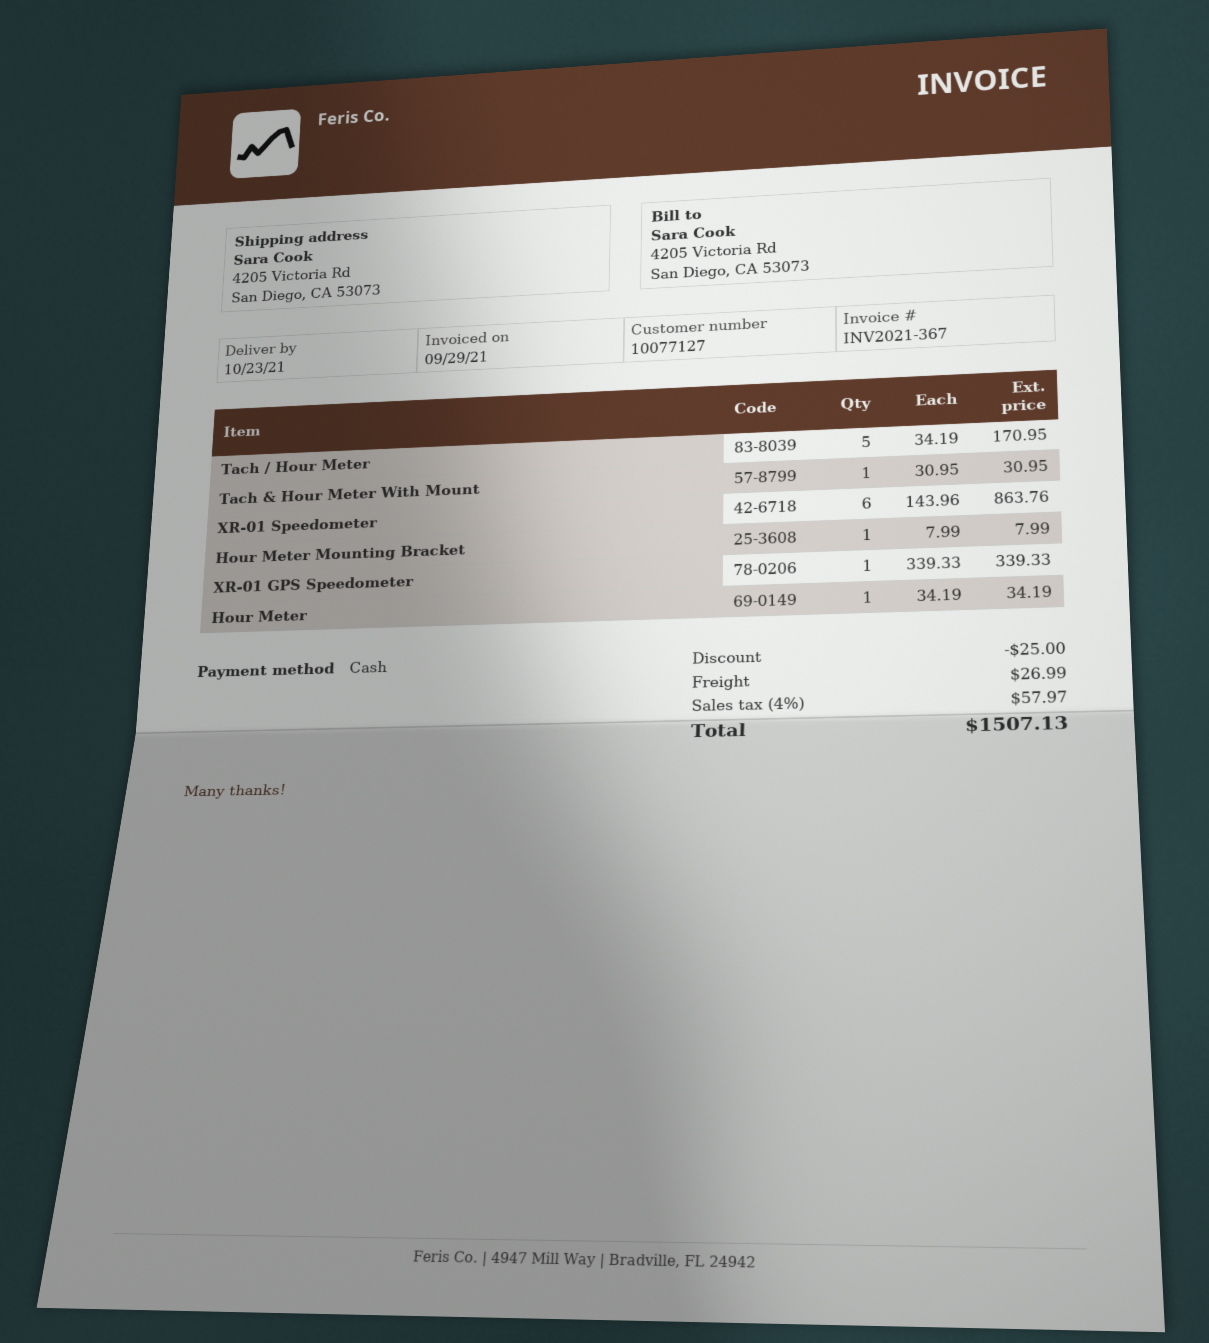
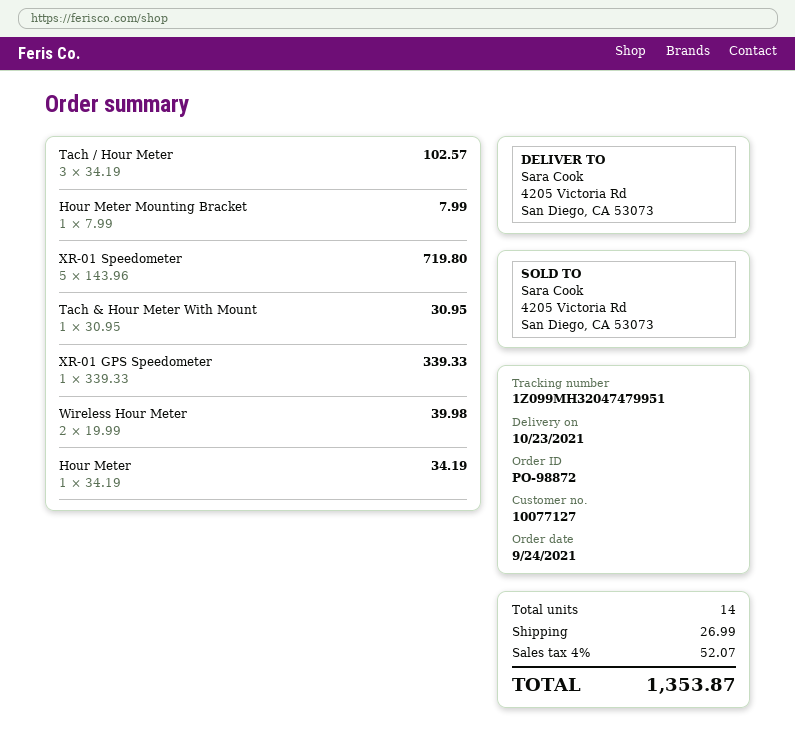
Tach / Hour Meter: 5 x 34.19 = 170.95 -> 3 x 34.19 = 102.57
XR-01 Speedometer: 6 x 143.96 = 863.76 -> 5 x 143.96 = 719.80
Wireless Hour Meter: none -> 2 x 19.99 = 39.98
discount: 25.00 -> none
tax: 4% = 57.97 -> 4% = 52.07
total: 1507.13 -> 1353.87

